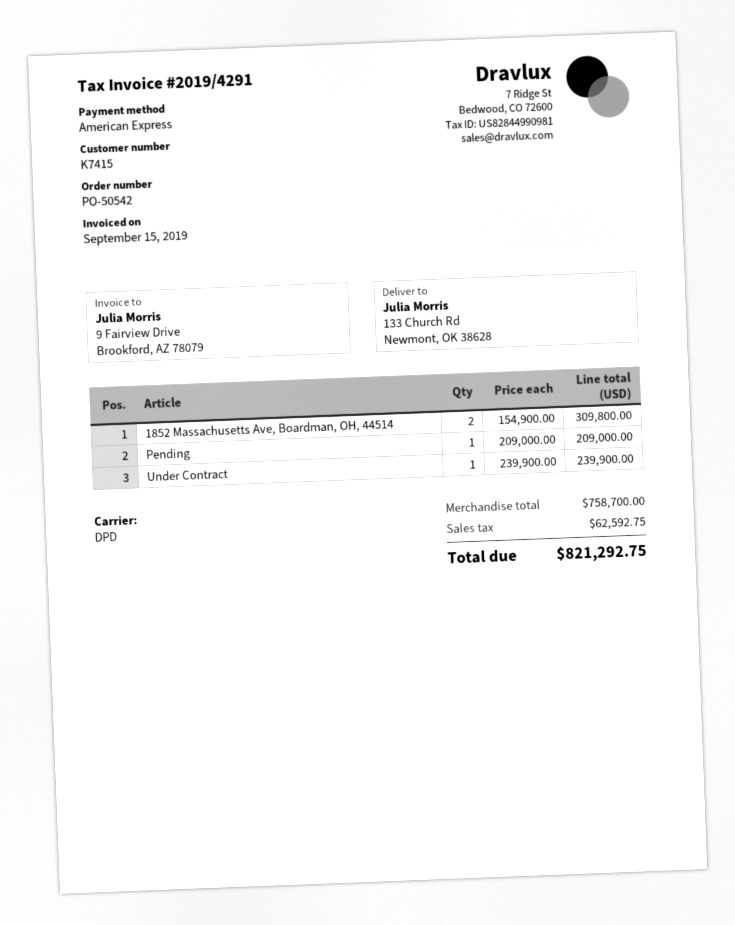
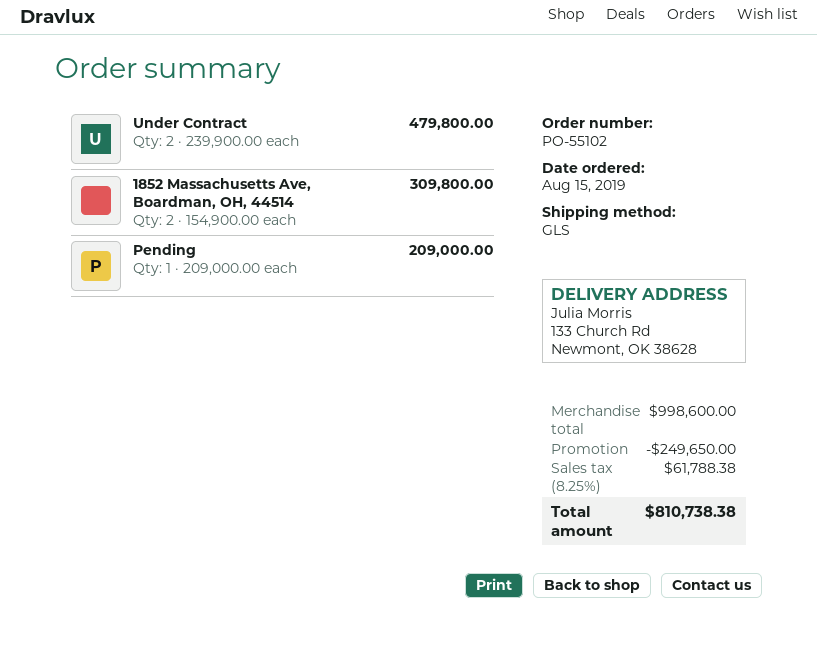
order number: PO-50542 -> PO-55102
shipping method: DPD -> GLS
Under Contract: 1 x 239900.00 = 239900.00 -> 2 x 239900.00 = 479800.00
subtotal: 758700.00 -> 998600.00
discount: none -> 249650.00
tax: 62592.75 -> 61788.38
total: 821292.75 -> 810738.38

